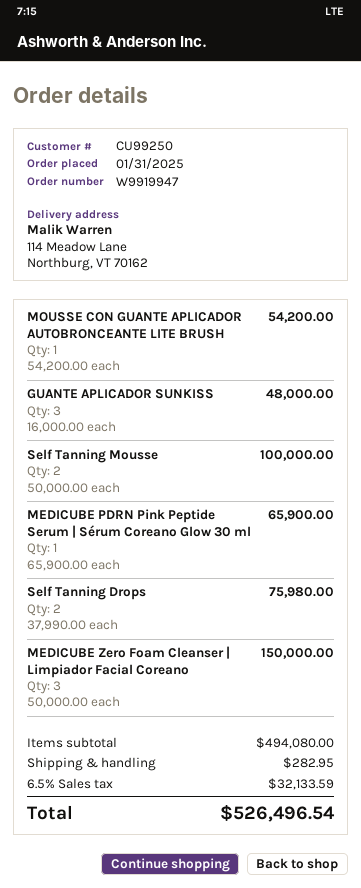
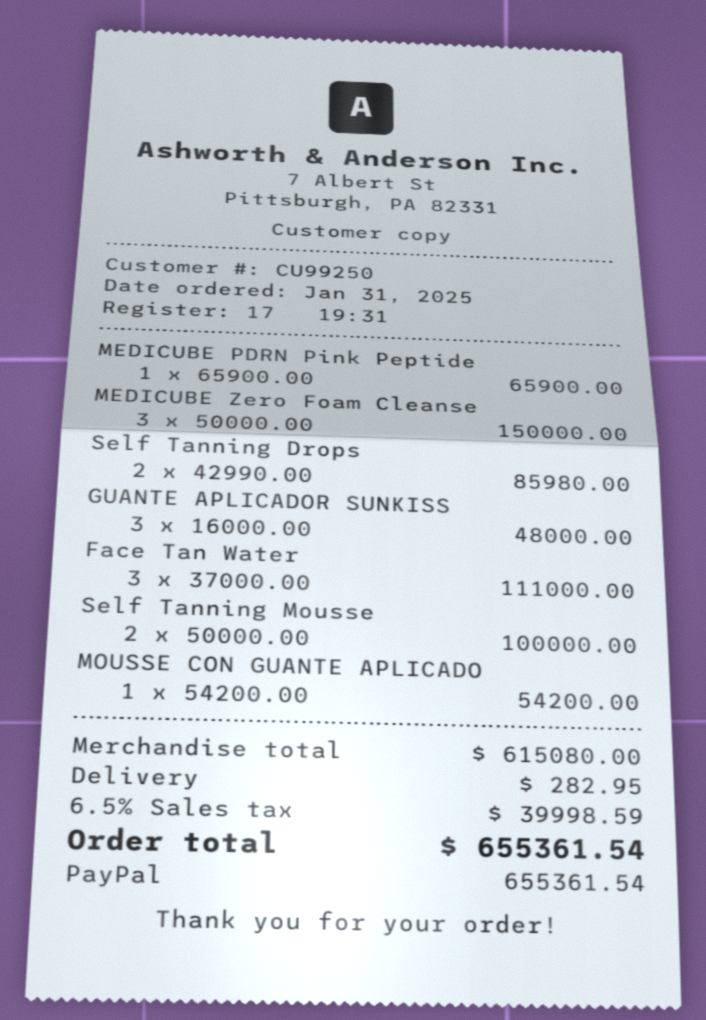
Self Tanning Drops: 2 x 37990.00 = 75980.00 -> 2 x 42990.00 = 85980.00
Face Tan Water: none -> 3 x 37000.00 = 111000.00
subtotal: 494080.00 -> 615080.00
tax: 6.5% = 32133.59 -> 6.5% = 39998.59
total: 526496.54 -> 655361.54

